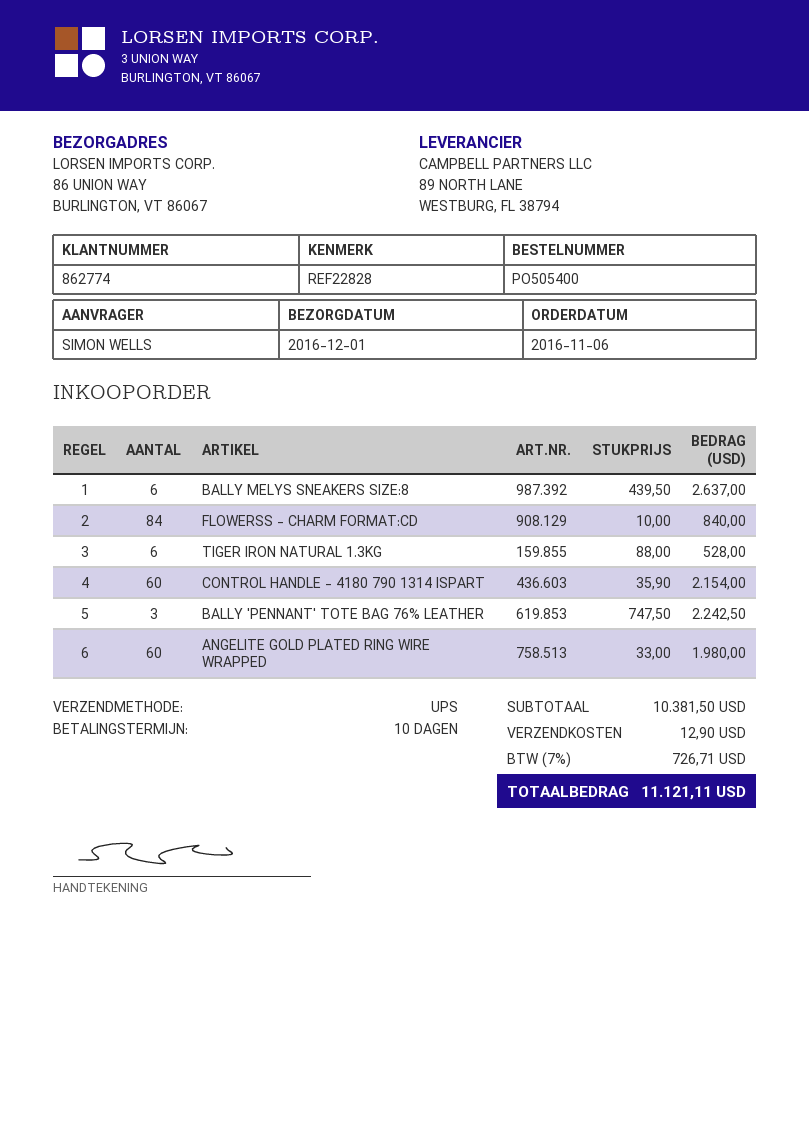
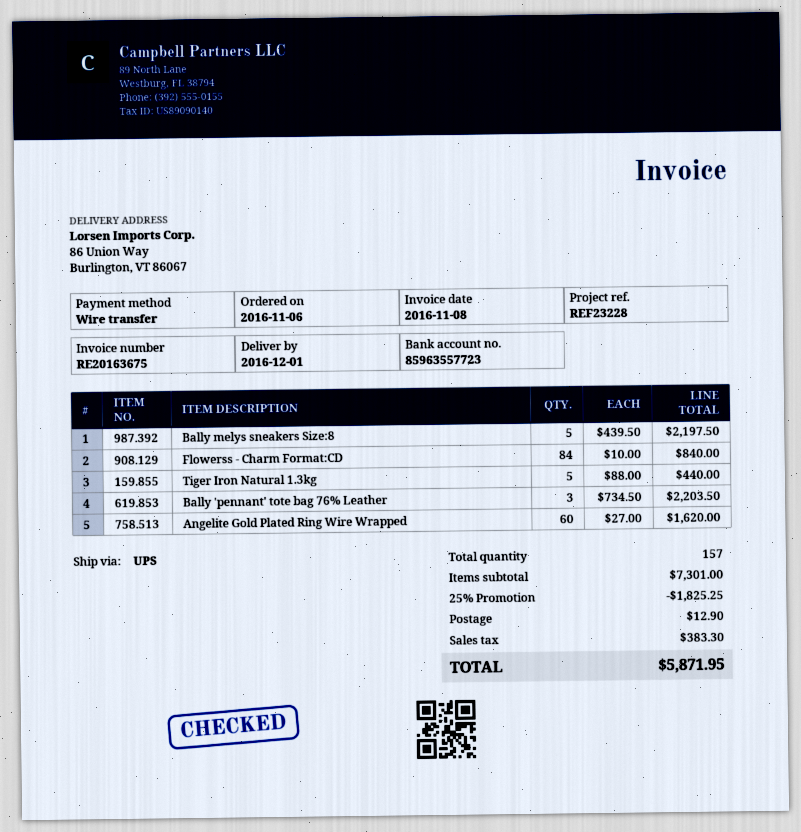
reference: REF22828 -> REF23228
BALLY MELYS SNEAKERS SIZE:8: 6 x 439.50 = 2637.00 -> 5 x 439.50 = 2197.50
TIGER IRON NATURAL 1.3KG: 6 x 88.00 = 528.00 -> 5 x 88.00 = 440.00
CONTROL HANDLE - 4180 790 1314 ISPART: 60 x 35.90 = 2154.00 -> none
BALLY 'PENNANT' TOTE BAG 76% LEATHER: 3 x 747.50 = 2242.50 -> 3 x 734.50 = 2203.50
ANGELITE GOLD PLATED RING WIRE WRAPPED: 60 x 33.00 = 1980.00 -> 60 x 27.00 = 1620.00
subtotal: 10381.50 -> 7301.00
discount: none -> 25% = 1825.25
tax: 726.71 -> 383.30
total: 11121.11 -> 5871.95

